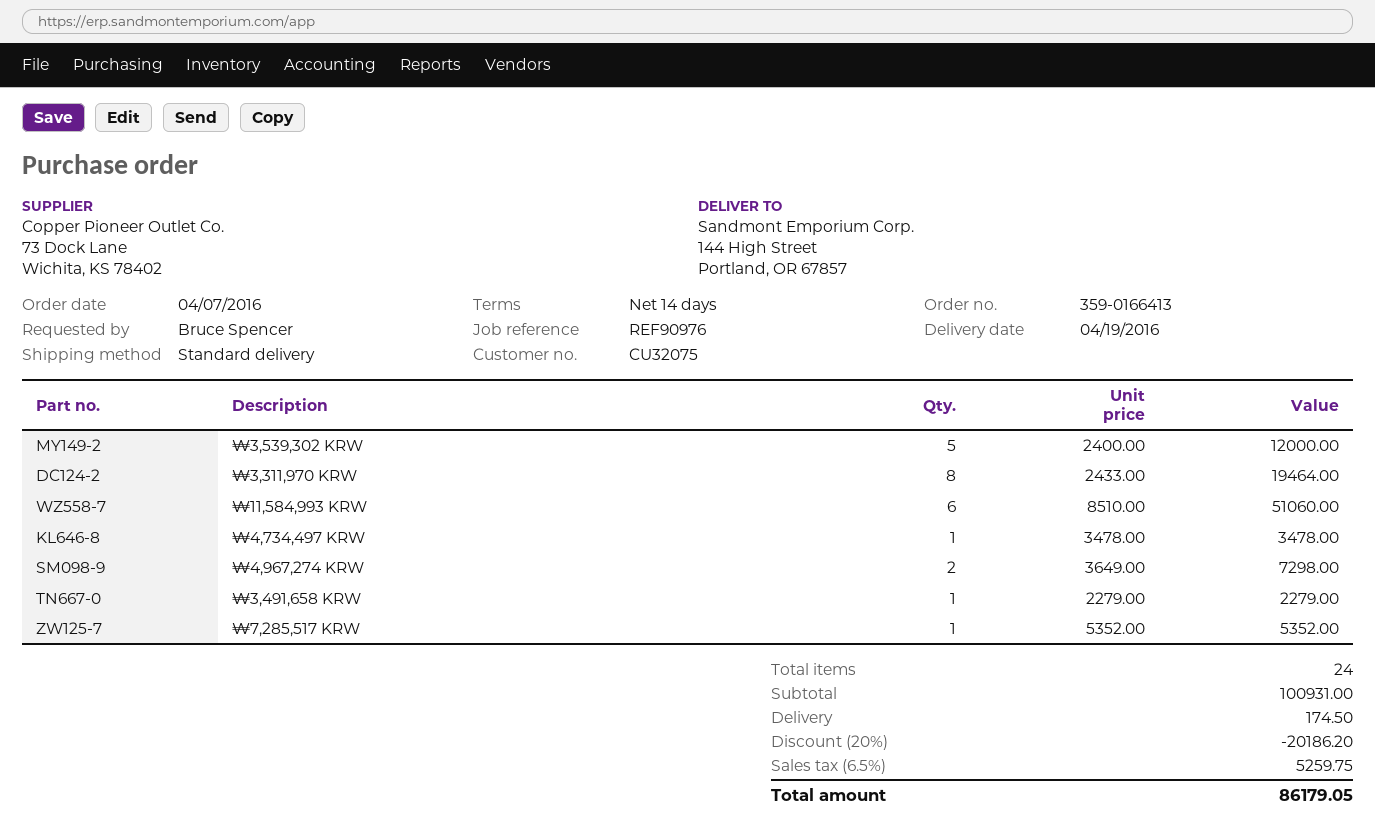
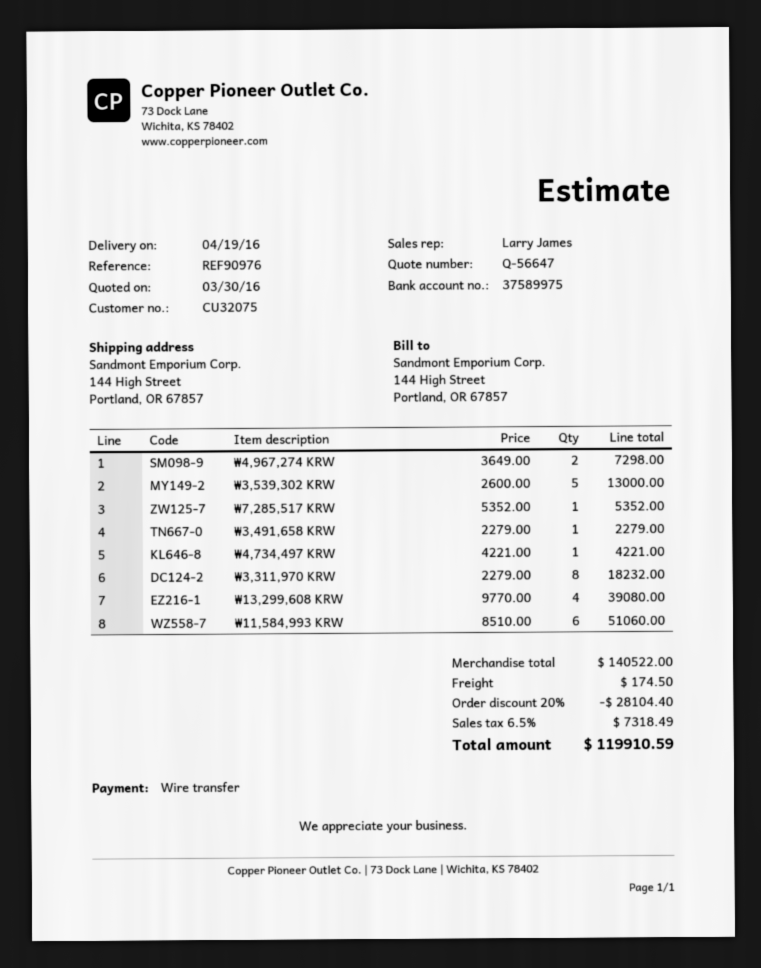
₩3,539,302 KRW: 5 x 2400.00 = 12000.00 -> 5 x 2600.00 = 13000.00
₩3,311,970 KRW: 8 x 2433.00 = 19464.00 -> 8 x 2279.00 = 18232.00
₩4,734,497 KRW: 1 x 3478.00 = 3478.00 -> 1 x 4221.00 = 4221.00
₩13,299,608 KRW: none -> 4 x 9770.00 = 39080.00
subtotal: 100931.00 -> 140522.00
discount: 20% = 20186.20 -> 20% = 28104.40
tax: 6.5% = 5259.75 -> 6.5% = 7318.49
total: 86179.05 -> 119910.59

